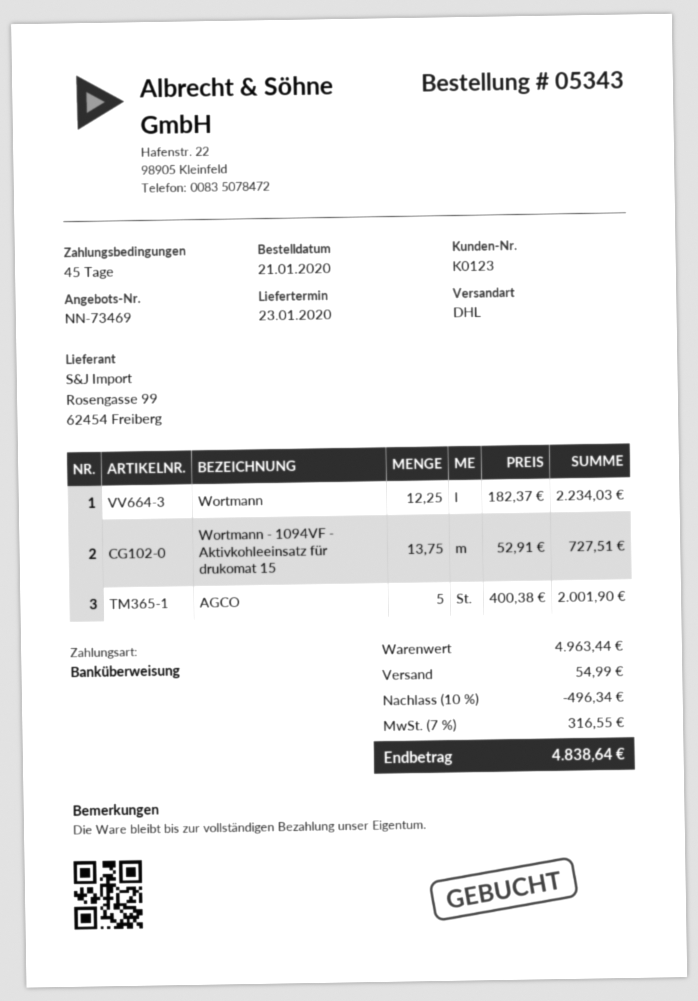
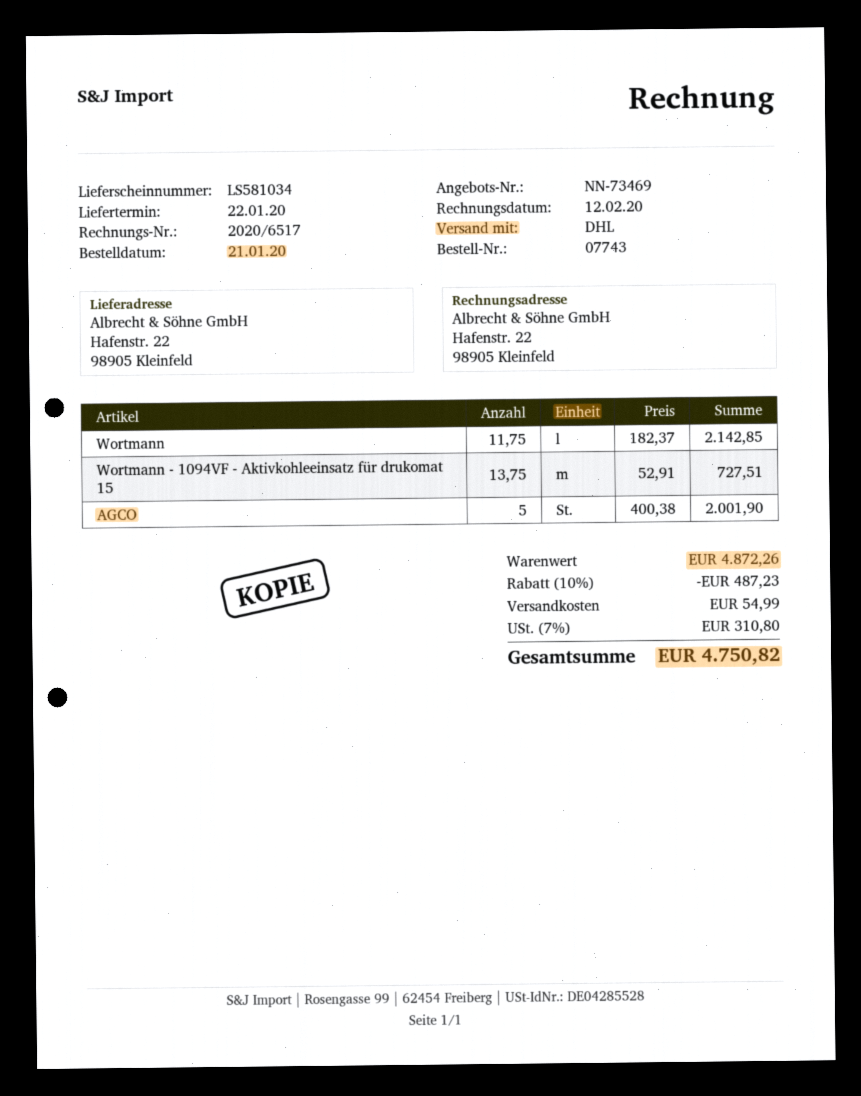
order number: 05343 -> 07743
delivery date: 2020-01-23 -> 2020-01-22
Wortmann: 12.25 x 182.37 = 2234.03 -> 11.75 x 182.37 = 2142.85
subtotal: 4963.44 -> 4872.26
discount: 10% = 496.34 -> 10% = 487.23
tax: 7% = 316.55 -> 7% = 310.80
total: 4838.64 -> 4750.82

